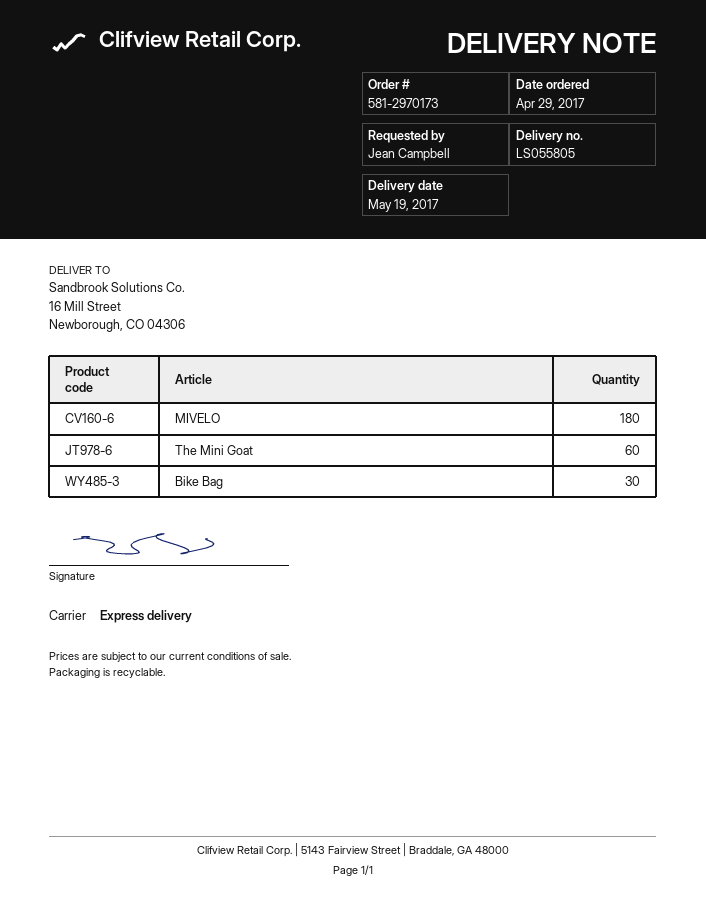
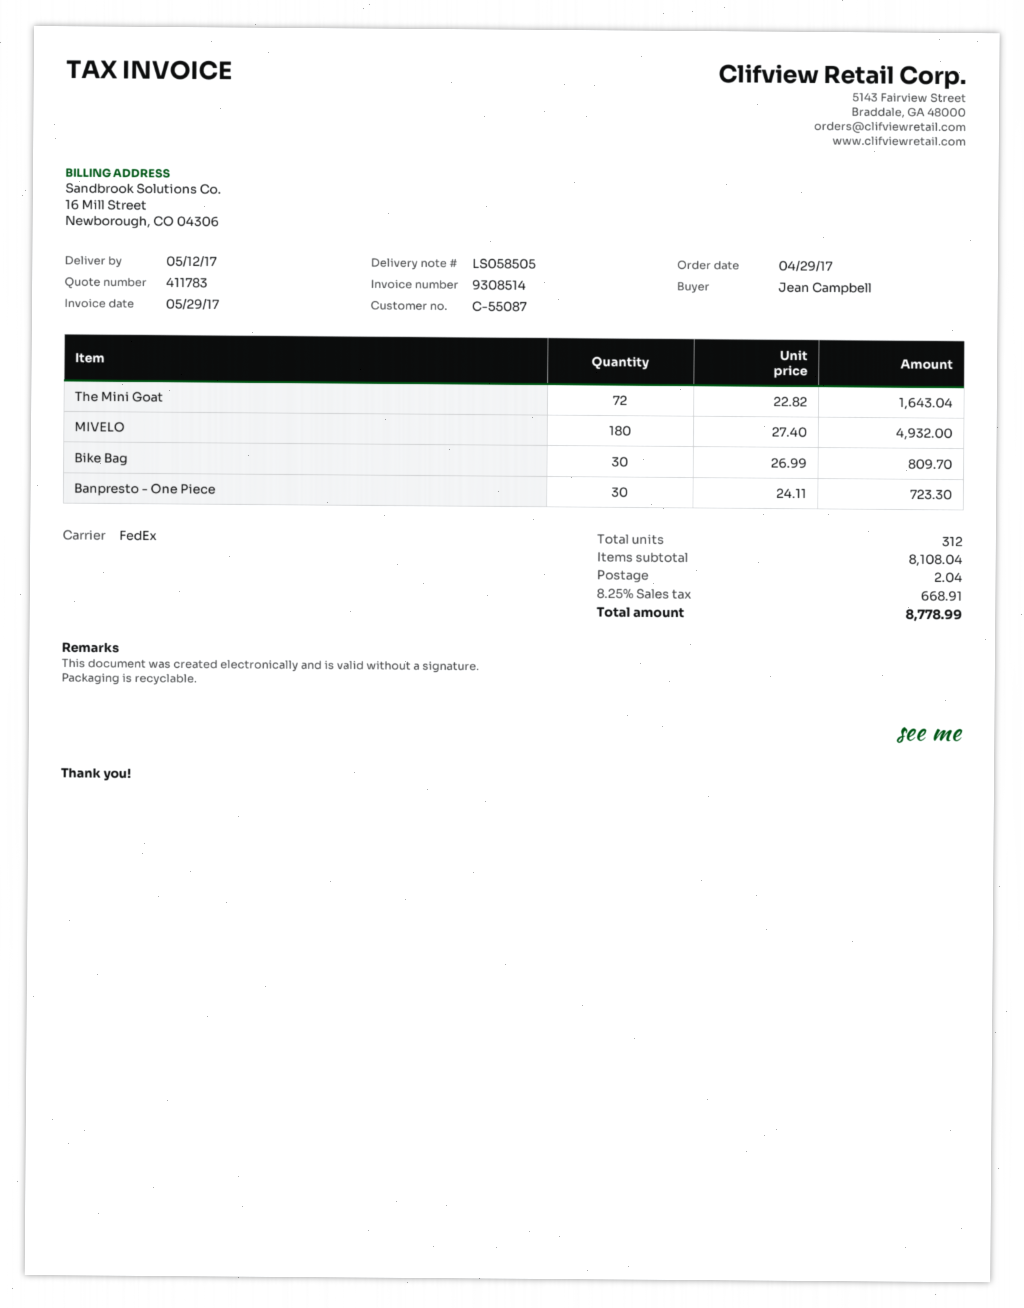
delivery note number: LS055805 -> LS058505
delivery date: 2017-05-19 -> 2017-05-12
shipping method: express -> FedEx
The Mini Goat: 60 -> 72
Banpresto - One Piece: none -> 30

